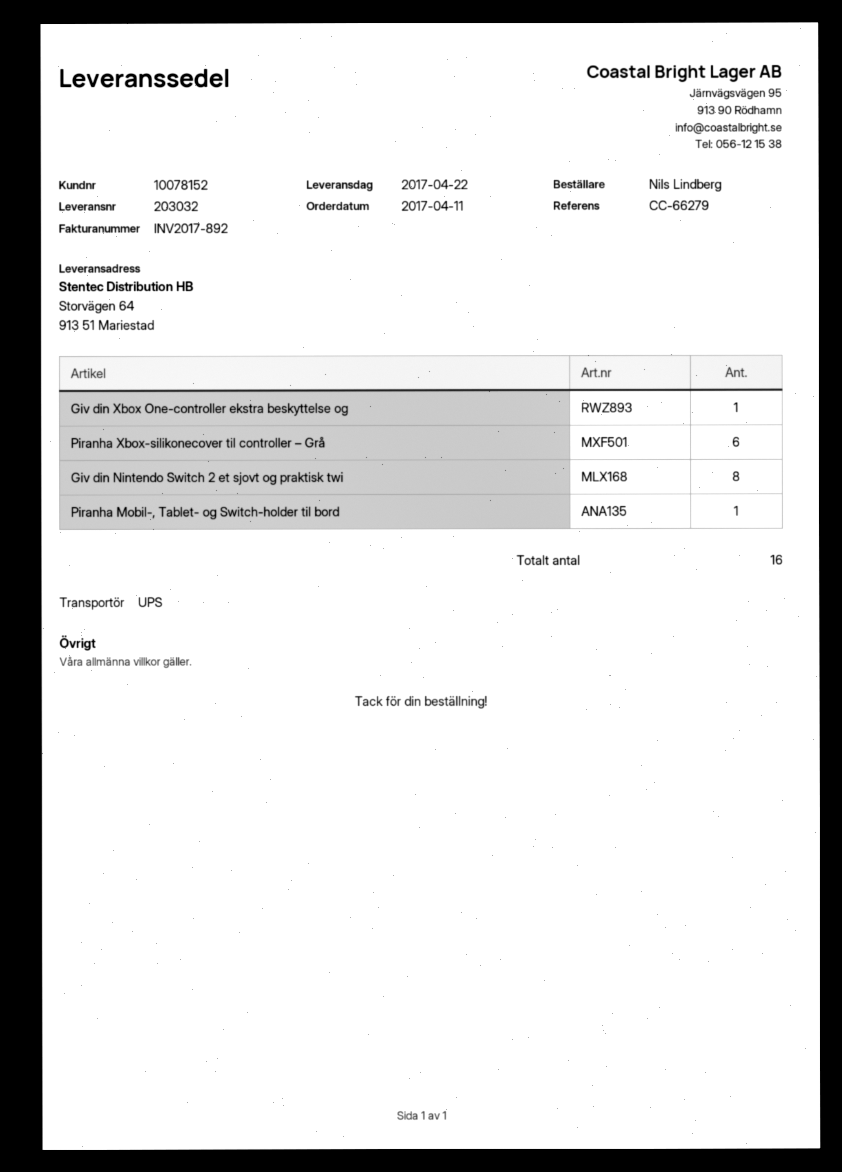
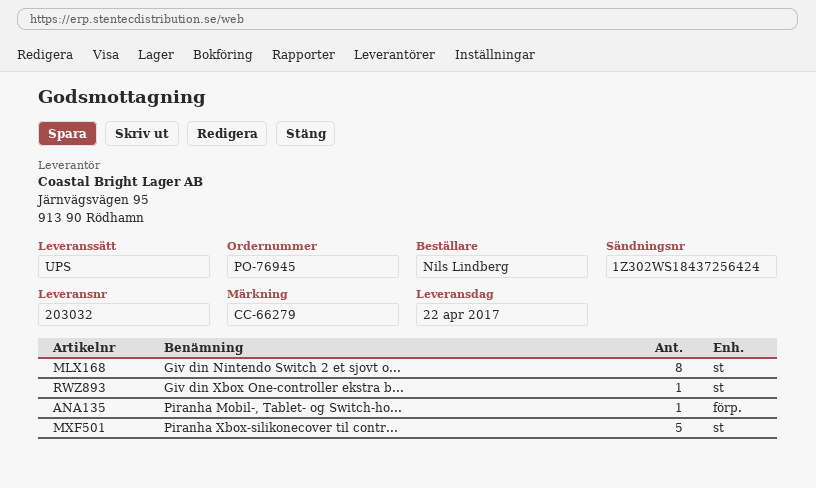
Piranha Xbox-silikonecover til controller – Grå: 6 -> 5

